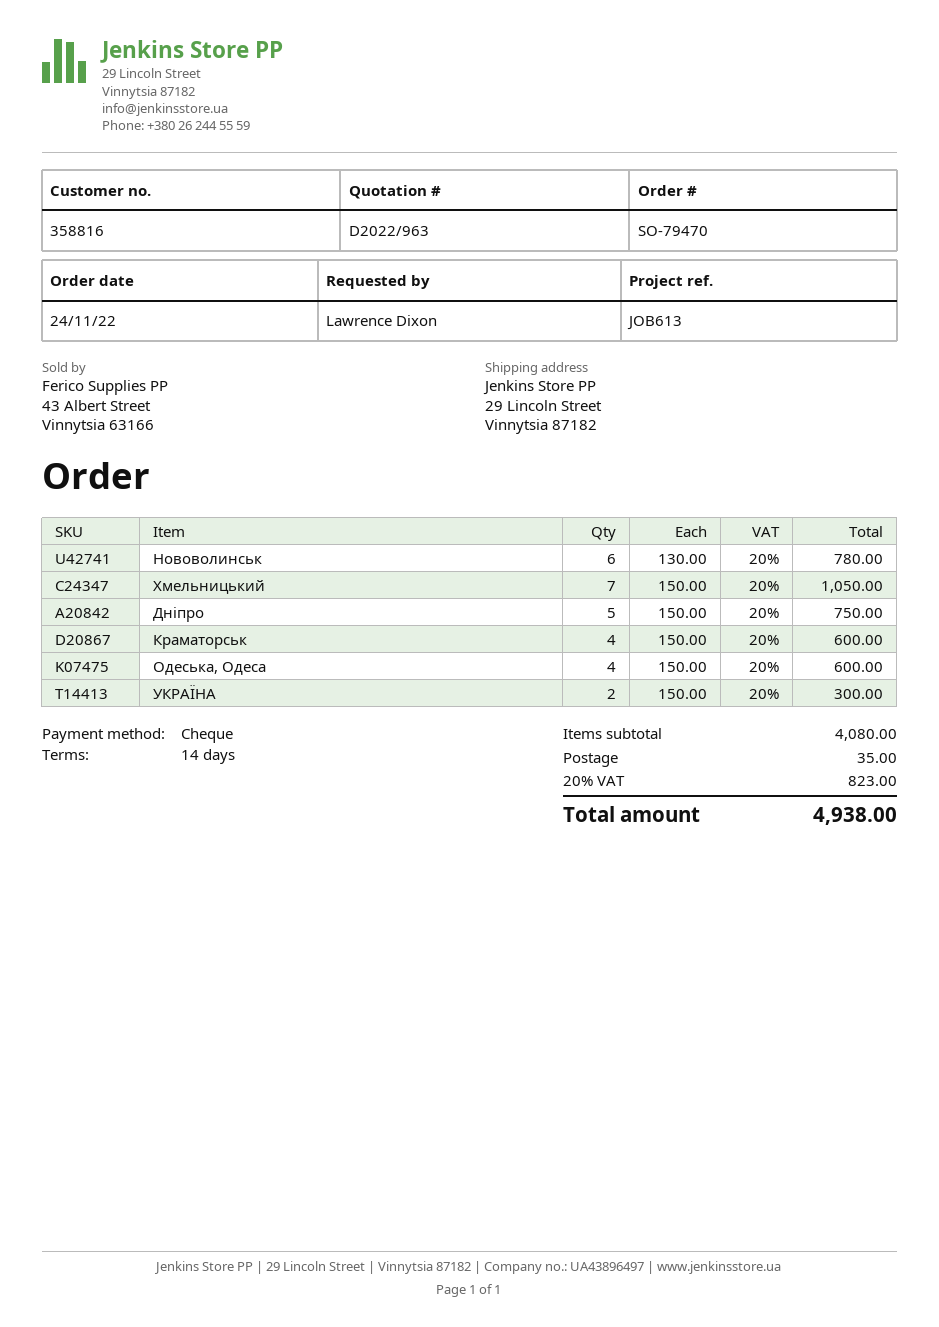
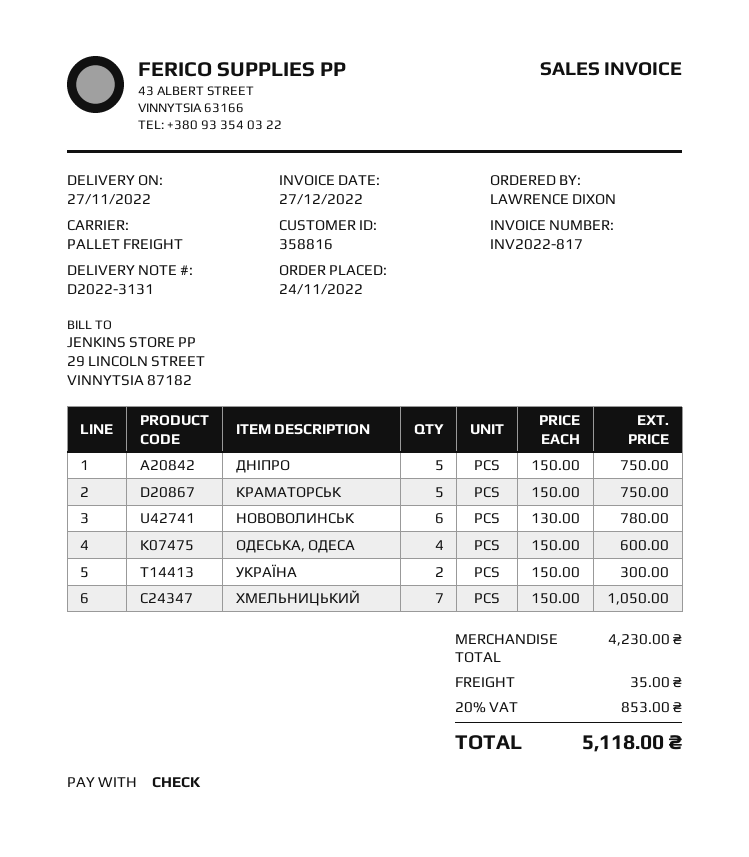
Краматорськ: 4 x 150.00 = 600.00 -> 5 x 150.00 = 750.00
subtotal: 4080.00 -> 4230.00
tax: 20% = 823.00 -> 20% = 853.00
total: 4938.00 -> 5118.00

